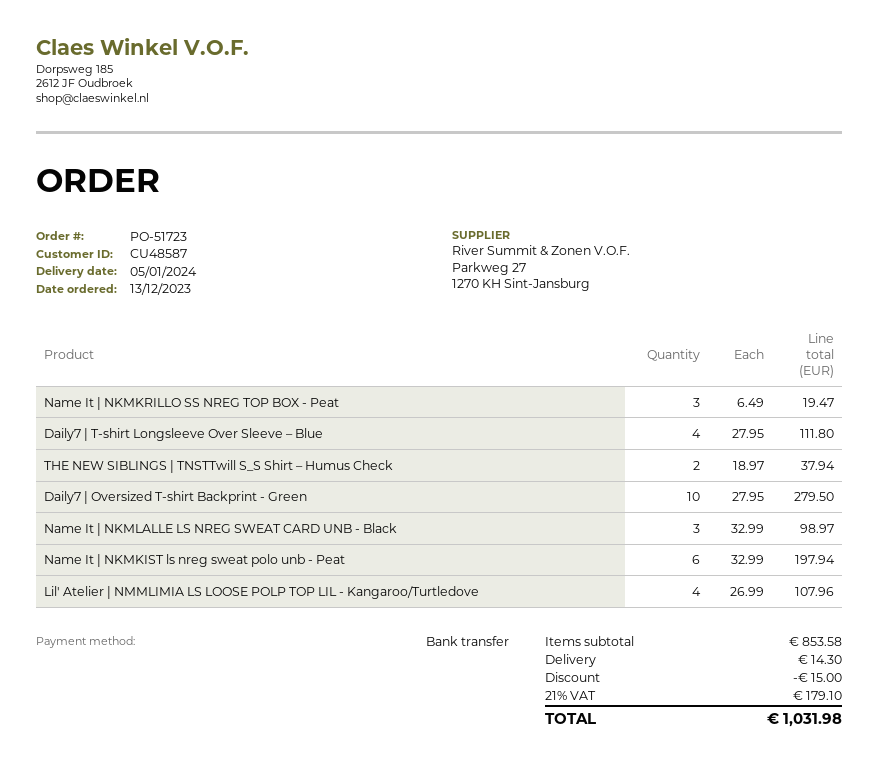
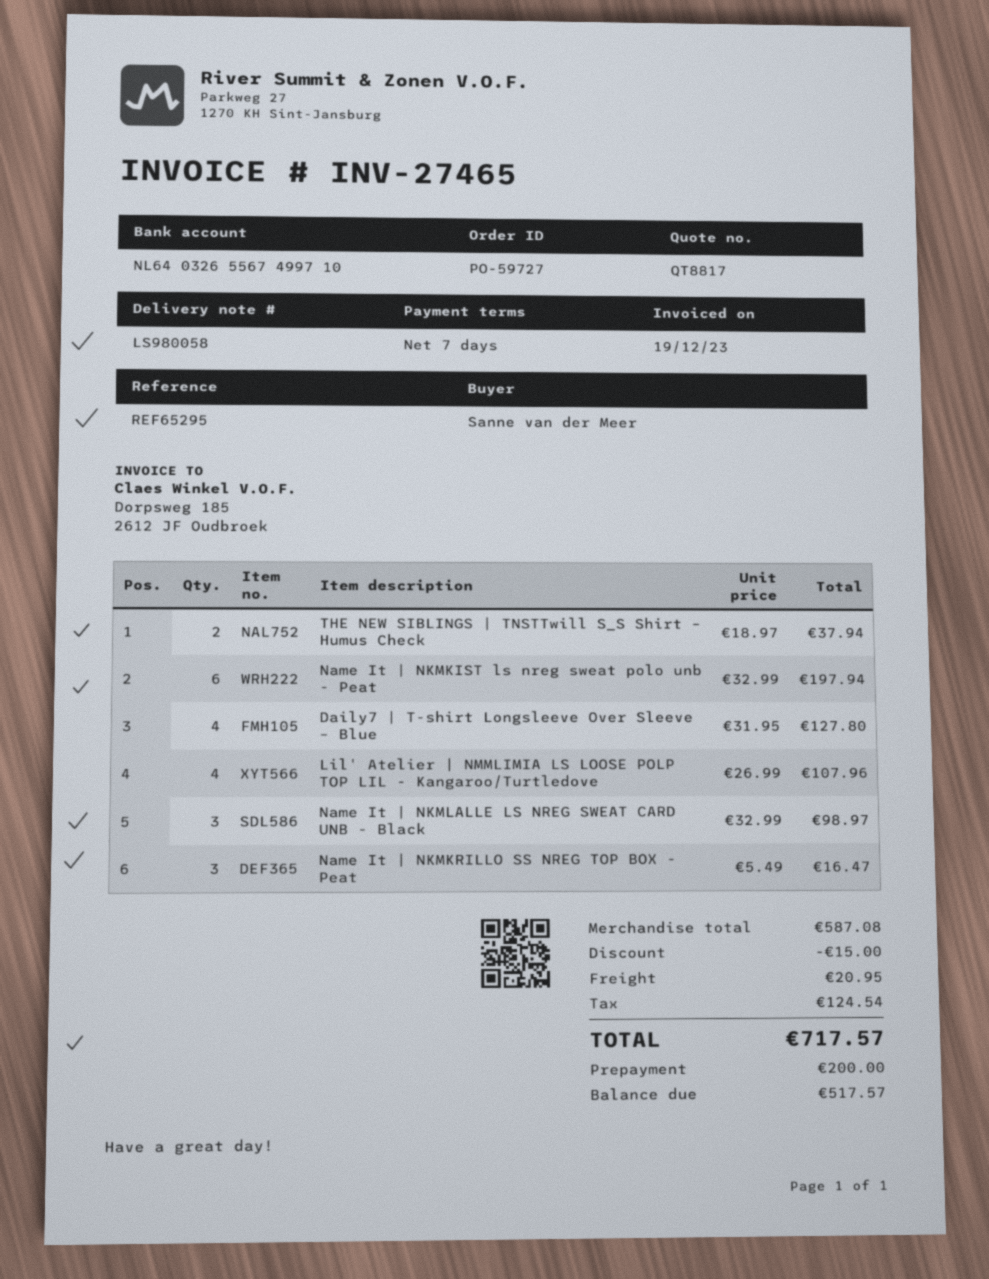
order number: PO-51723 -> PO-59727
Name It | NKMKRILLO SS NREG TOP BOX - Peat: 3 x 6.49 = 19.47 -> 3 x 5.49 = 16.47
Daily7 | T-shirt Longsleeve Over Sleeve – Blue: 4 x 27.95 = 111.80 -> 4 x 31.95 = 127.80
Daily7 | Oversized T-shirt Backprint - Green: 10 x 27.95 = 279.50 -> none
subtotal: 853.58 -> 587.08
shipping: 14.30 -> 20.95
tax: 179.10 -> 124.54
total: 1031.98 -> 717.57

